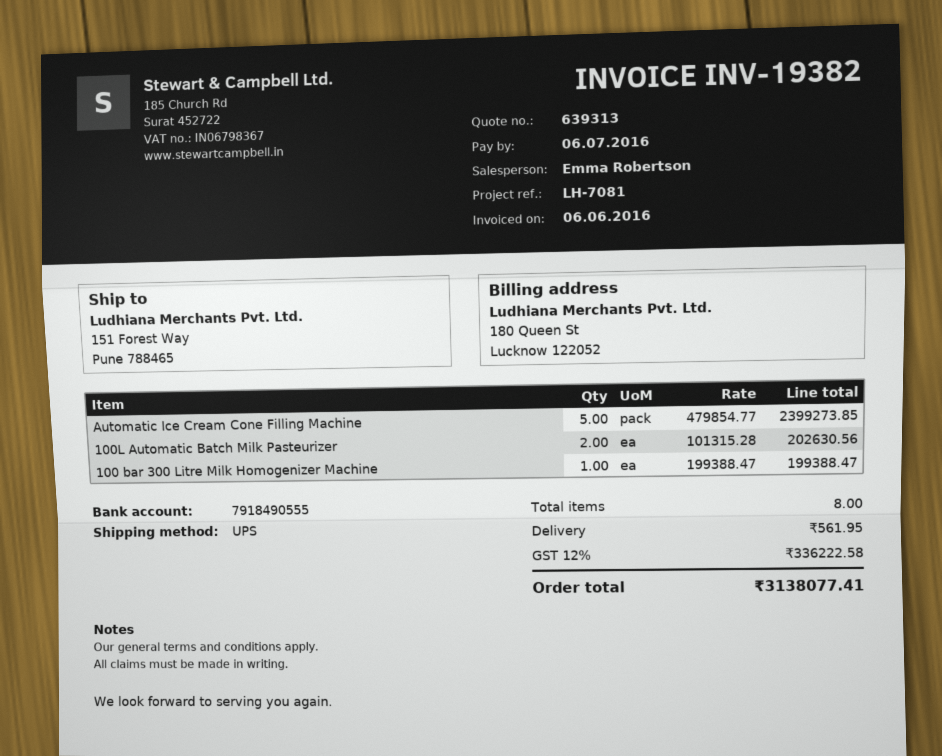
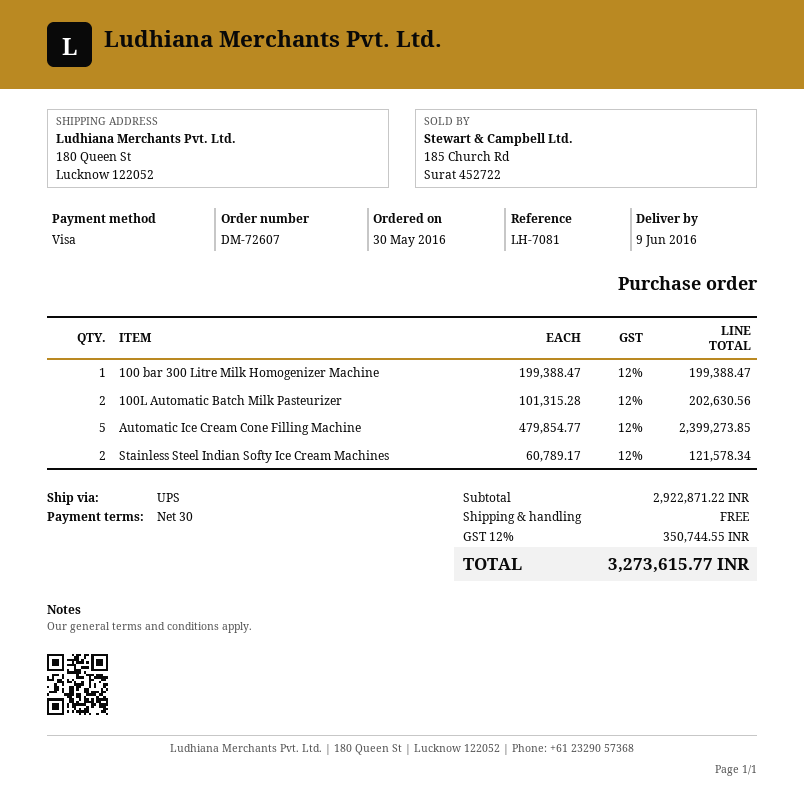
ship to: 151 Forest Way, Pune 788465 -> 180 Queen St, Lucknow 122052
Stainless Steel Indian Softy Ice Cream Machines: none -> 2 x 60789.17 = 121578.34
shipping: 561.95 -> 0.00
tax: 12% = 336222.58 -> 12% = 350744.55
total: 3138077.41 -> 3273615.77

